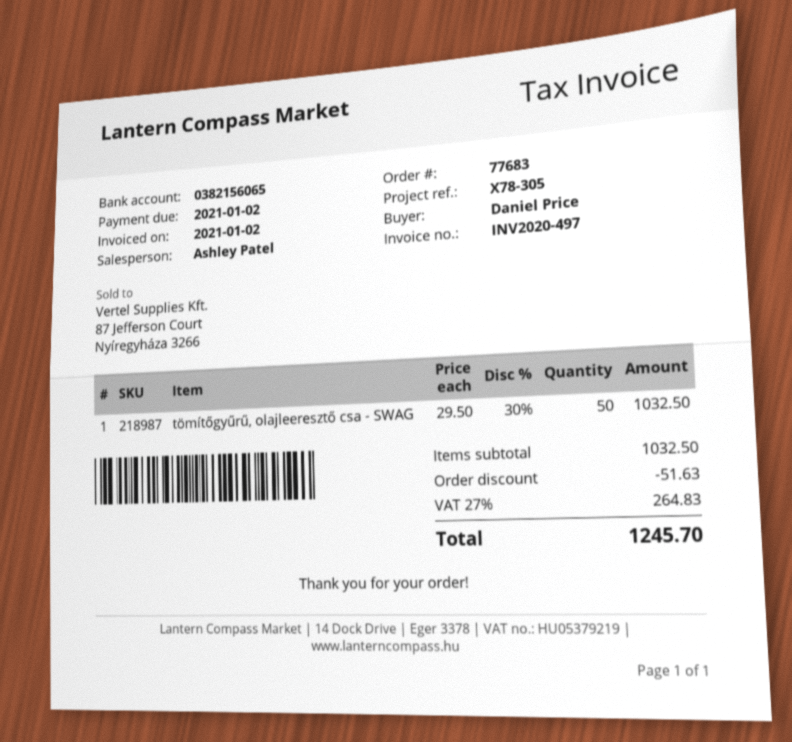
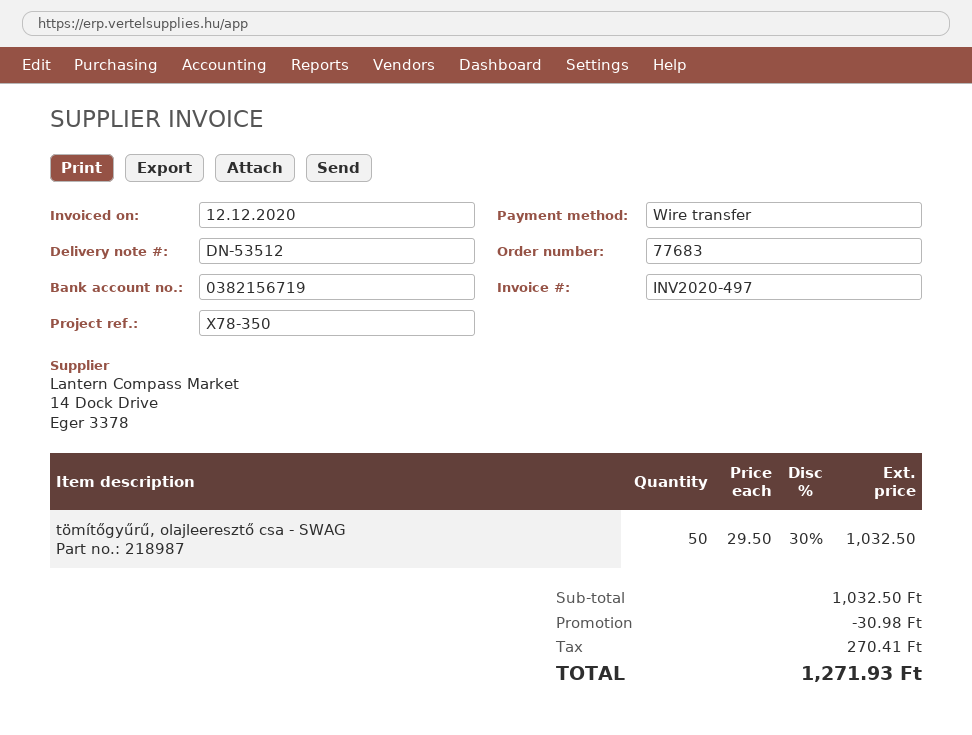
invoice date: 2021-01-02 -> 2020-12-12
reference: X78-305 -> X78-350
bank account: 0382156065 -> 0382156719
discount: 51.63 -> 30.98
tax: 264.83 -> 270.41
total: 1245.70 -> 1271.93

